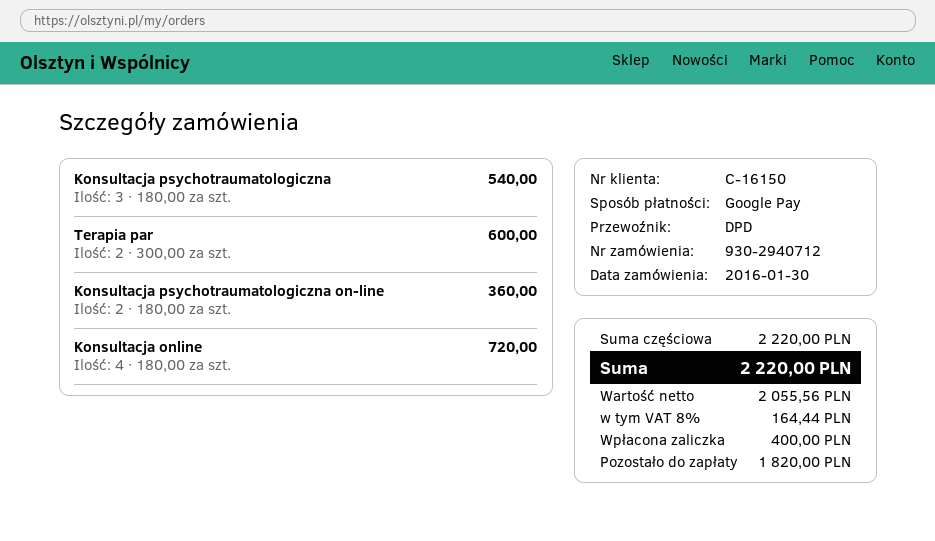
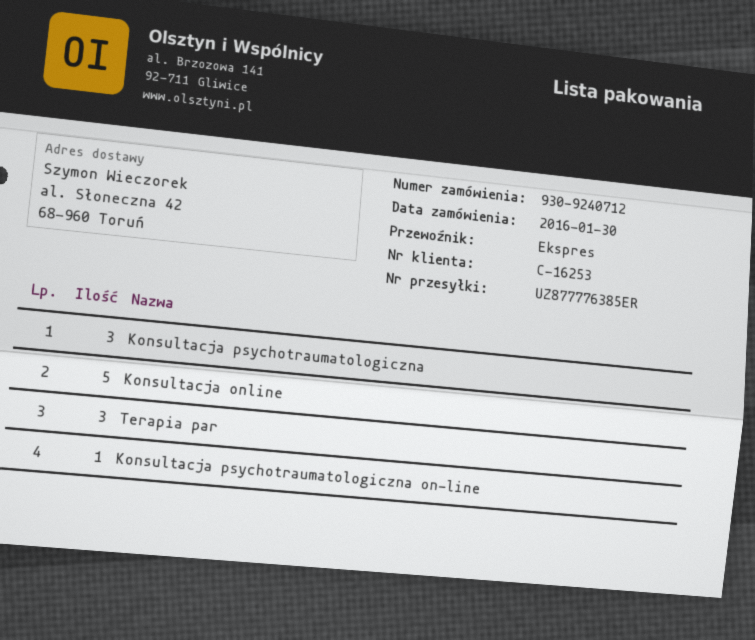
order number: 930-2940712 -> 930-9240712
customer number: C-16150 -> C-16253
shipping method: DPD -> express
Terapia par: 2 -> 3
Konsultacja psychotraumatologiczna on-line: 2 -> 1
Konsultacja online: 4 -> 5

